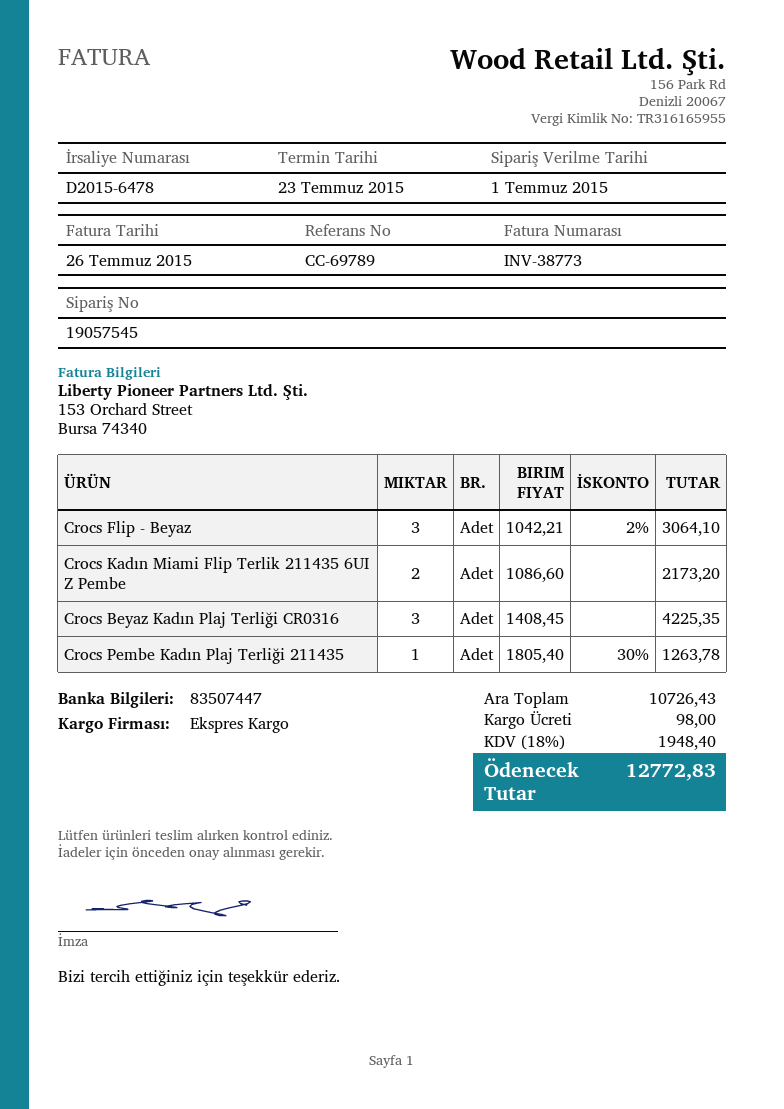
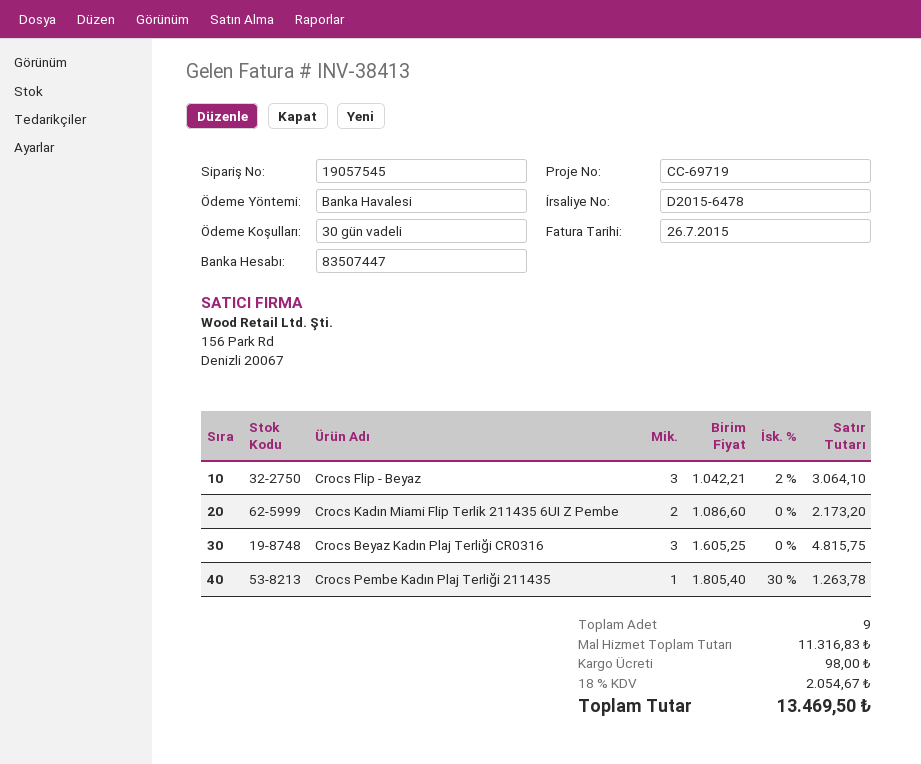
invoice number: INV-38773 -> INV-38413
reference: CC-69789 -> CC-69719
Crocs Beyaz Kadın Plaj Terliği CR0316: 3 x 1408.45 = 4225.35 -> 3 x 1605.25 = 4815.75
subtotal: 10726.43 -> 11316.83
tax: 18% = 1948.40 -> 18% = 2054.67
total: 12772.83 -> 13469.50

